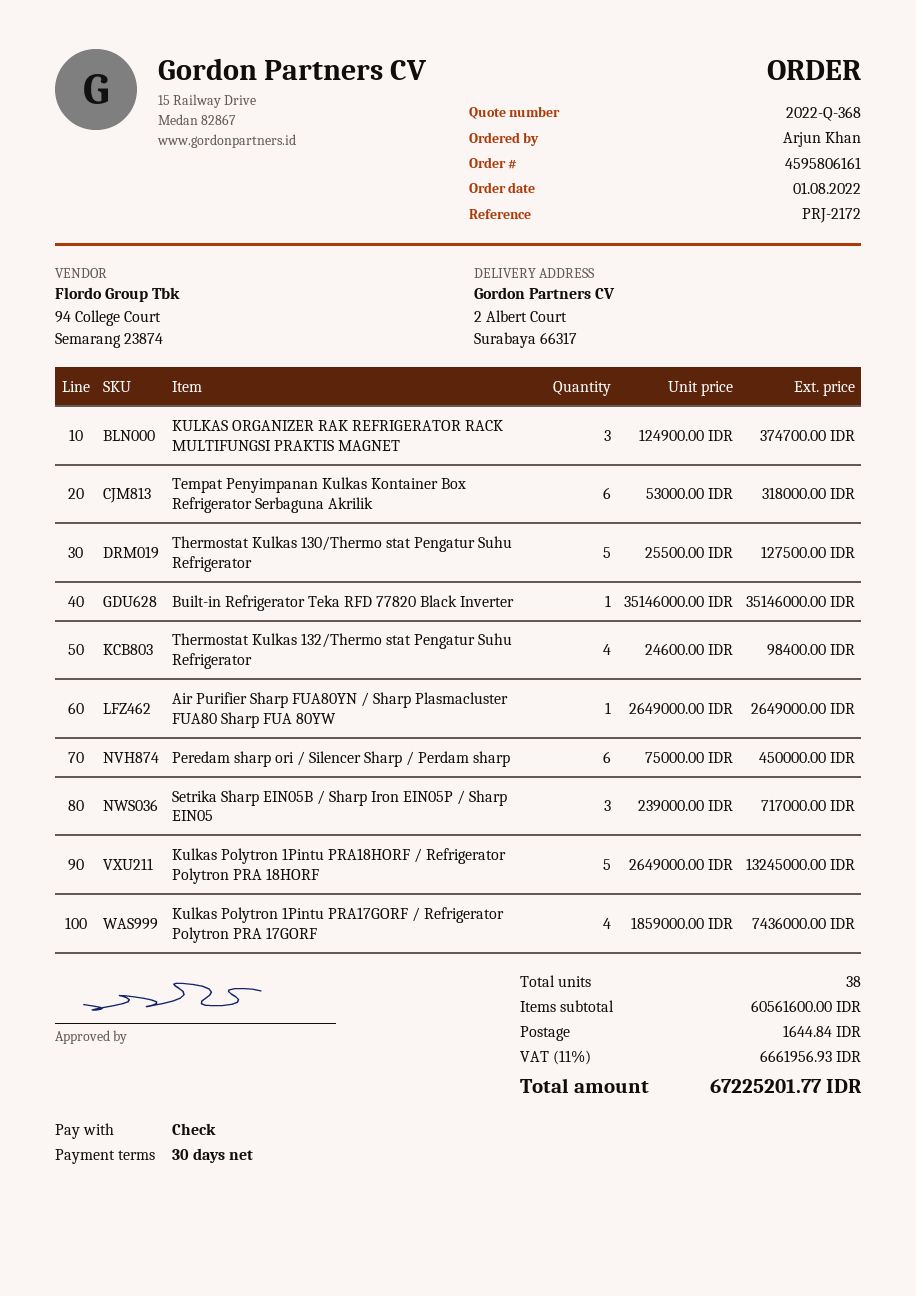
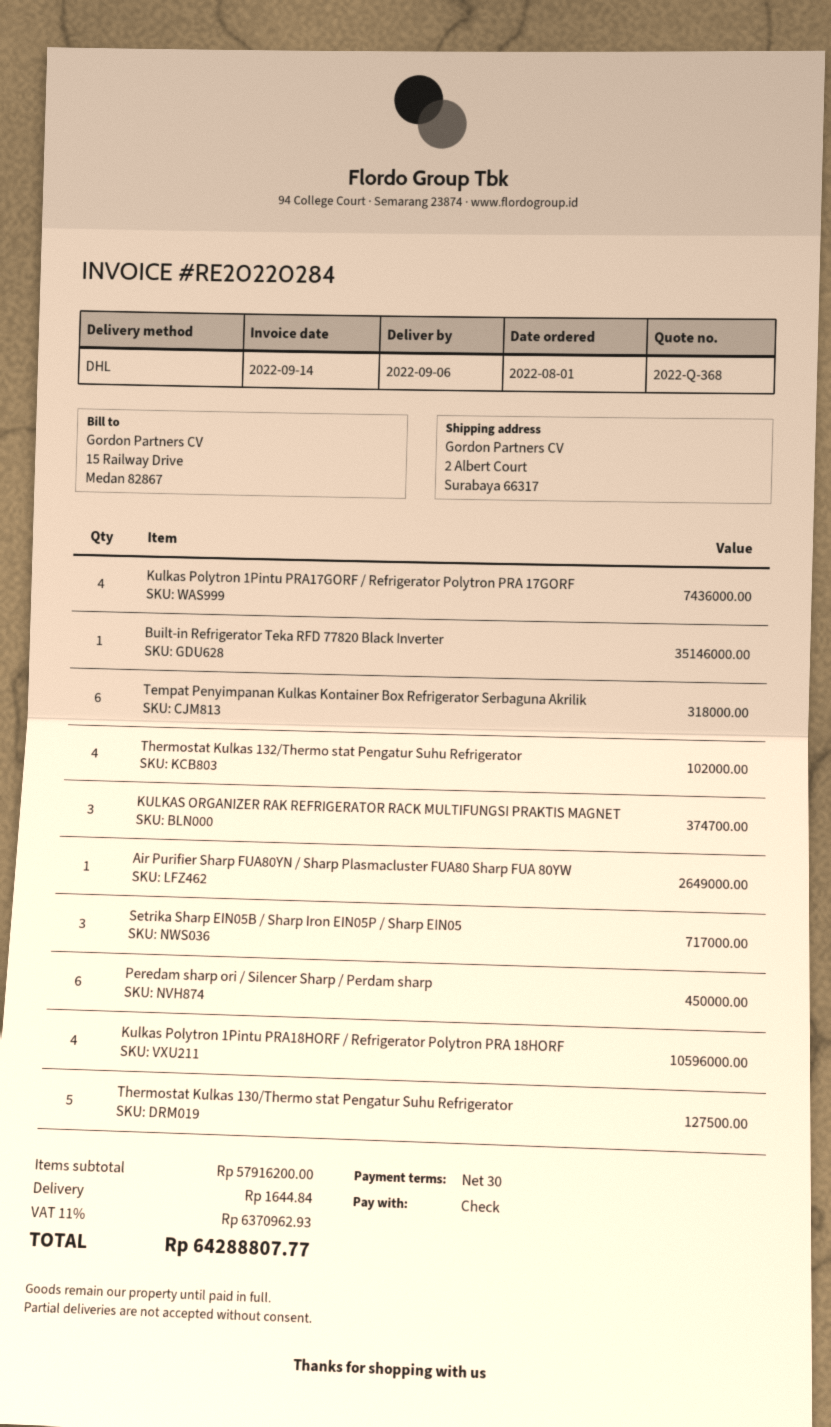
Thermostat Kulkas 132/Thermo stat Pengatur Suhu Refrigerator: 4 for 98400.00 -> 4 for 102000.00
Kulkas Polytron 1Pintu PRA18HORF / Refrigerator Polytron PRA 18HORF: 5 for 13245000.00 -> 4 for 10596000.00
subtotal: 60561600.00 -> 57916200.00
tax: 11% = 6661956.93 -> 11% = 6370962.93
total: 67225201.77 -> 64288807.77

